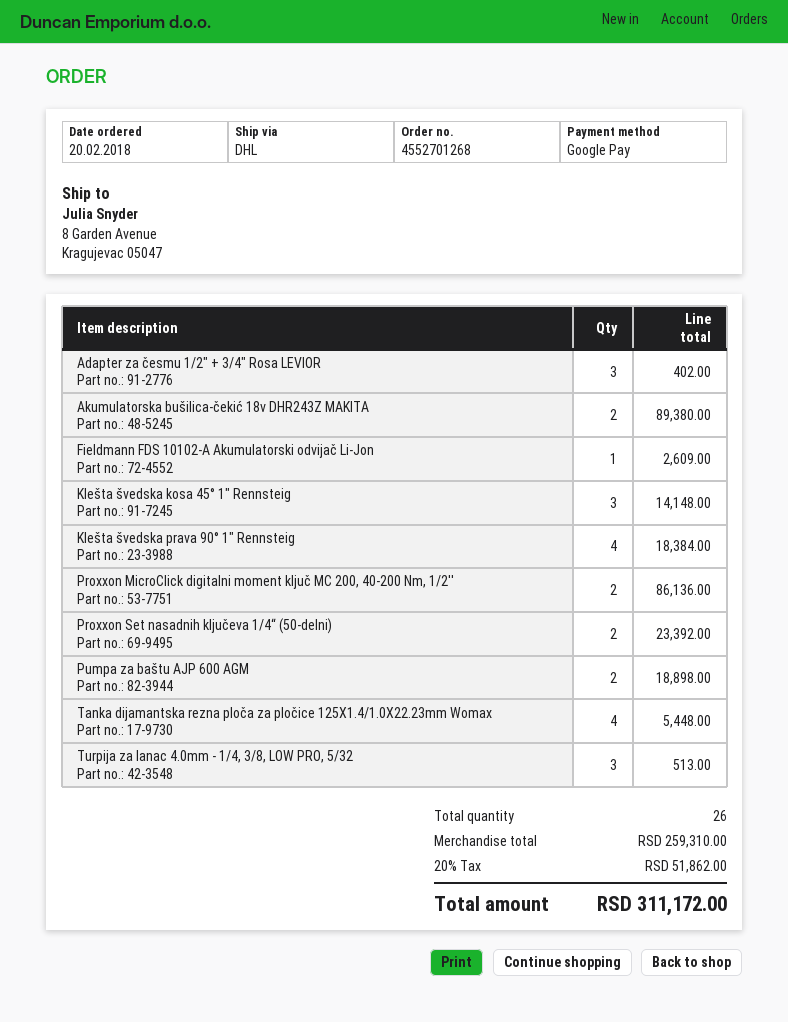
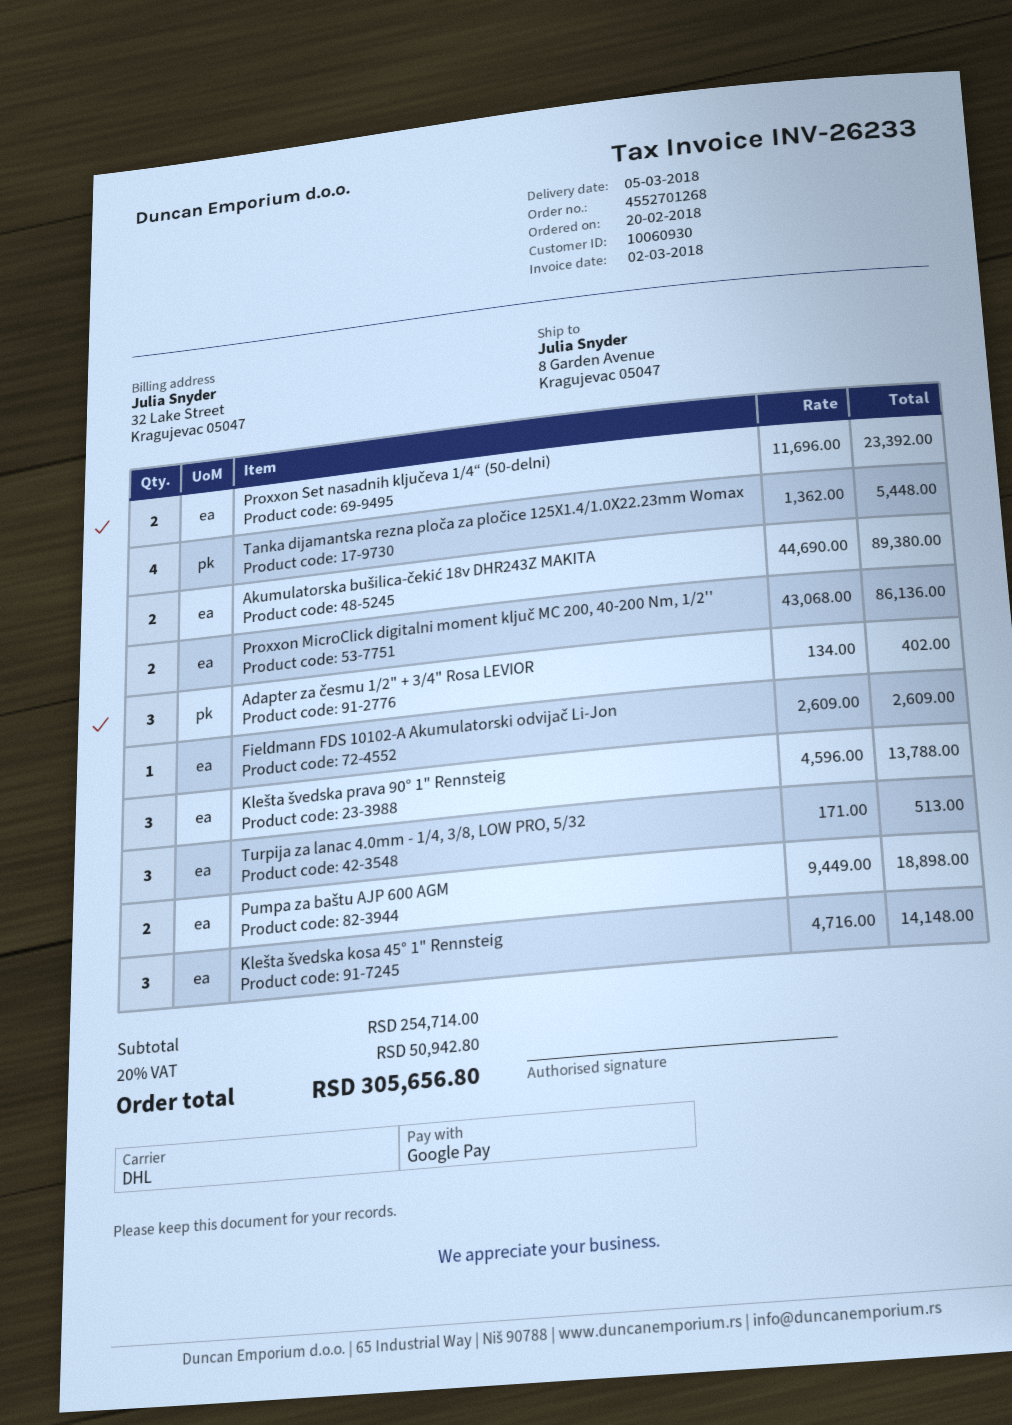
Klešta švedska prava 90° 1" Rennsteig: 4 for 18384.00 -> 3 for 13788.00
subtotal: 259310.00 -> 254714.00
tax: 20% = 51862.00 -> 20% = 50942.80
total: 311172.00 -> 305656.80

